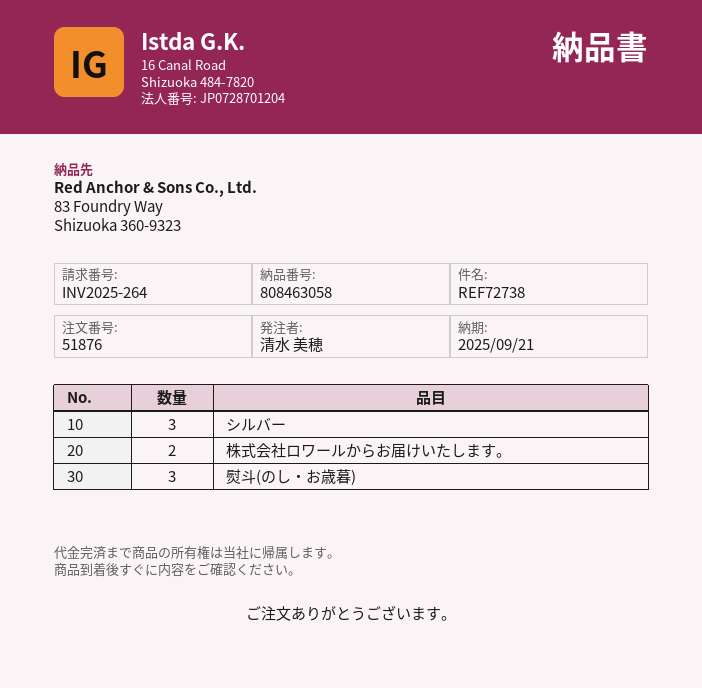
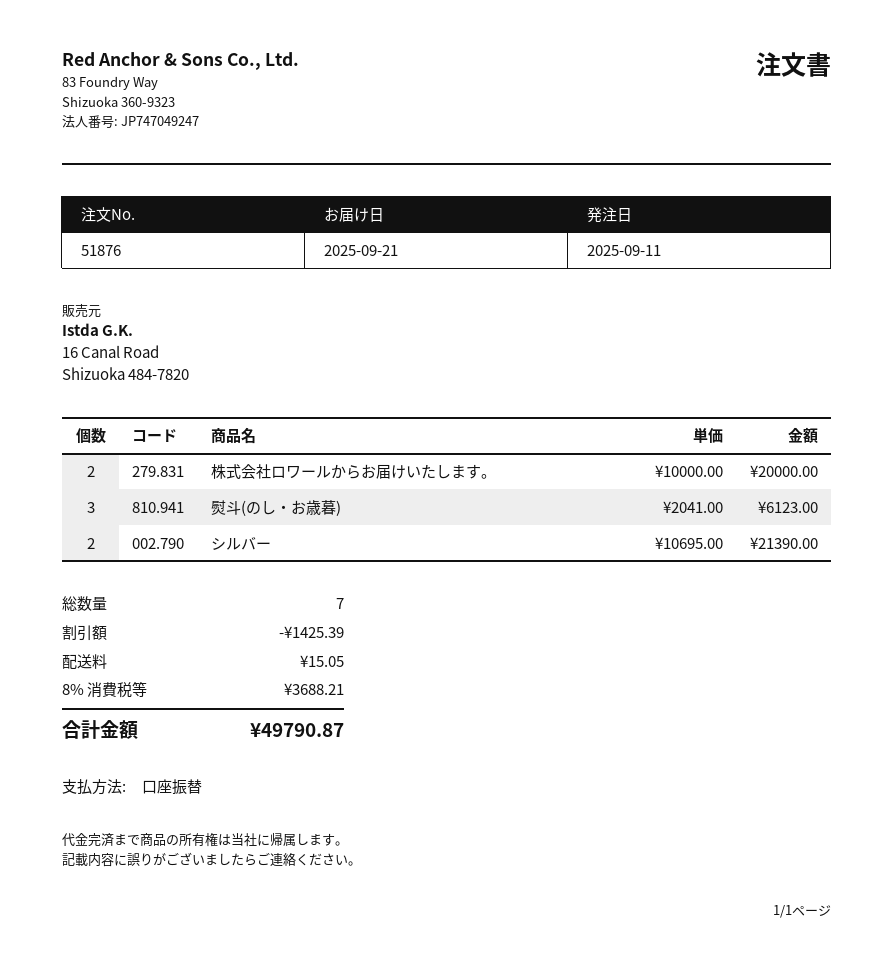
シルバー: 3 -> 2

